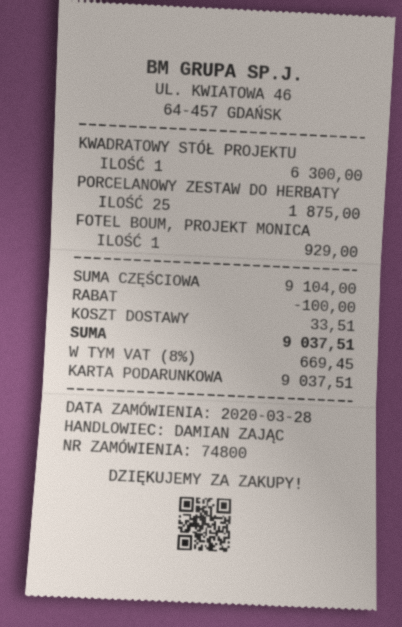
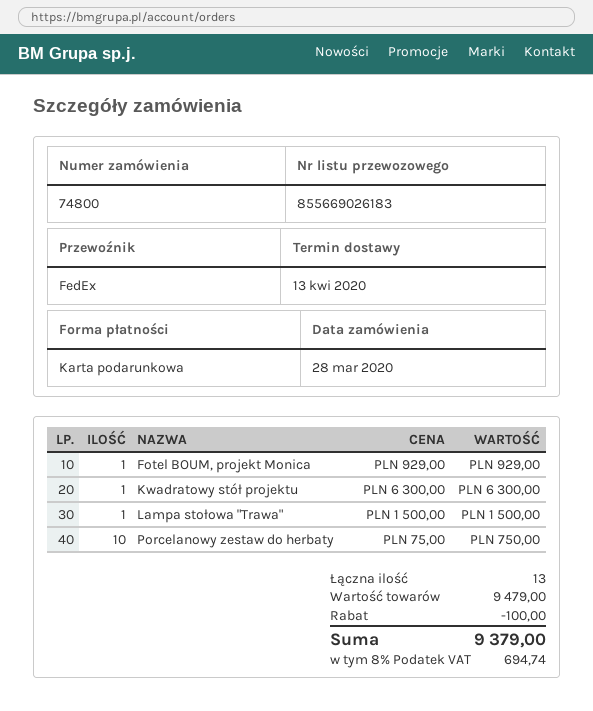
PORCELANOWY ZESTAW DO HERBATY: 25 for 1875.00 -> 10 for 750.00
Lampa stołowa "Trawa": none -> 1 for 1500.00
subtotal: 9104.00 -> 9479.00
shipping: 33.51 -> none
tax: 8% = 669.45 -> 8% = 694.74
total: 9037.51 -> 9379.00

